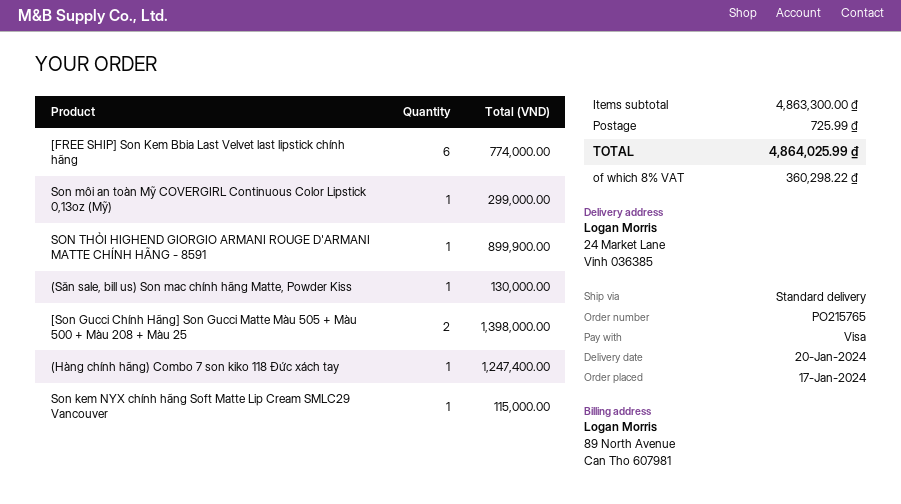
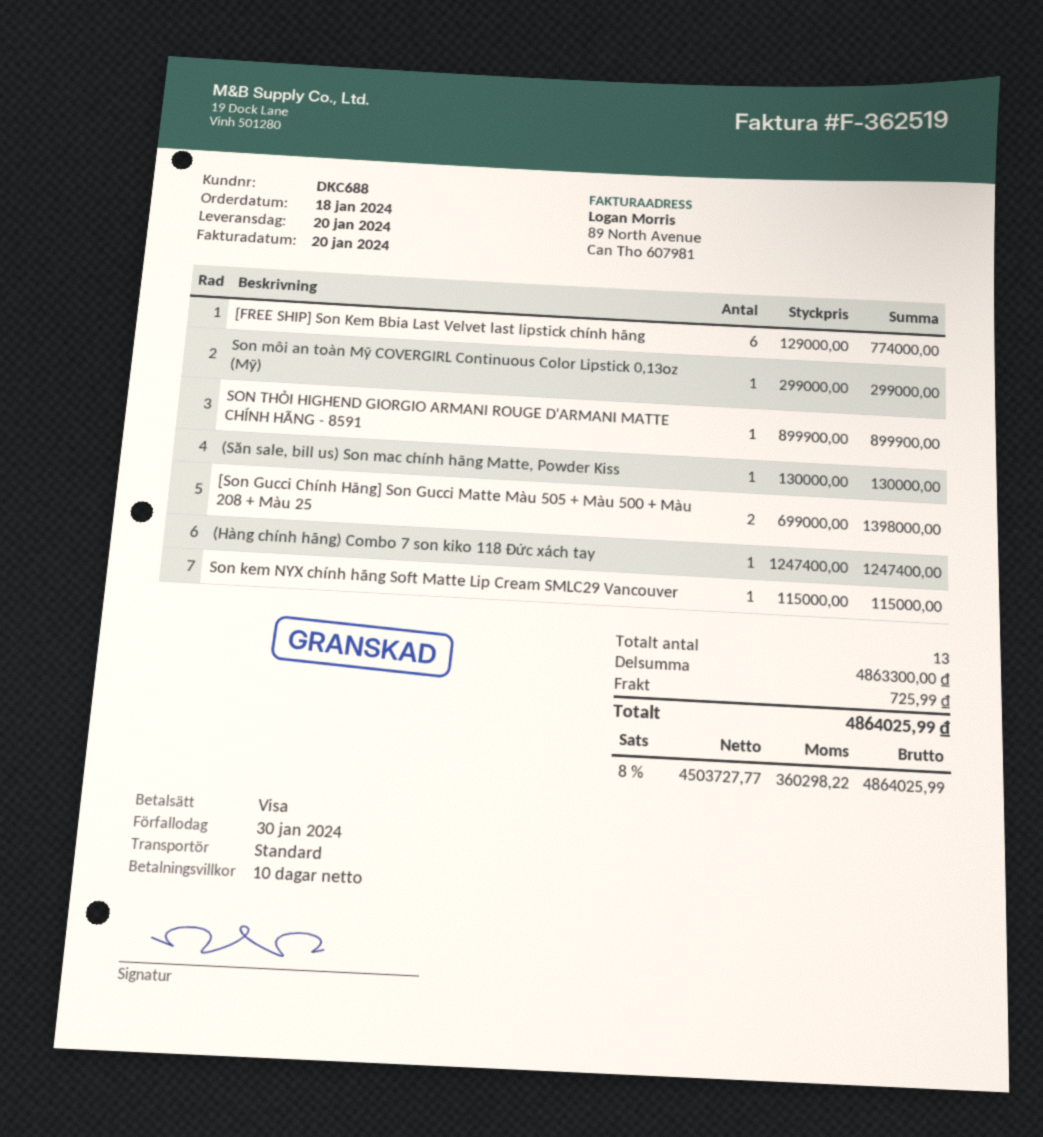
order date: 2024-01-17 -> 2024-01-18

